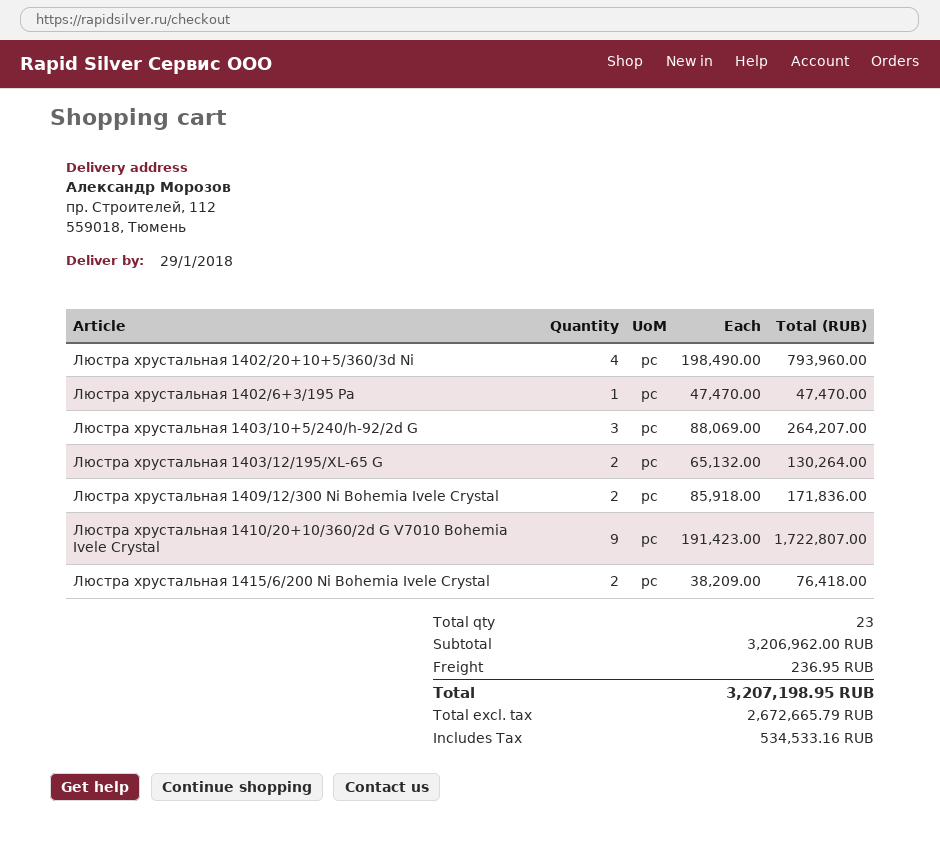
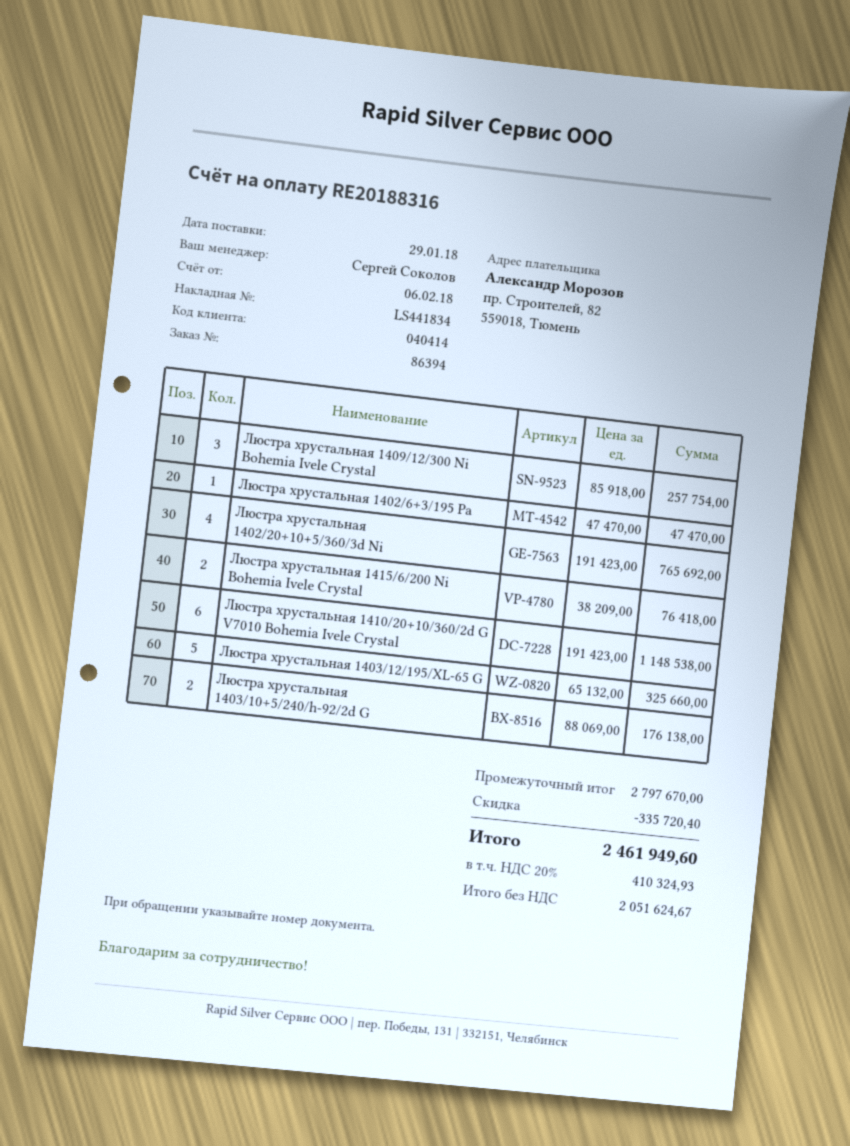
Люстра хрустальная 1402/20+10+5/360/3d Ni: 4 x 198490.00 = 793960.00 -> 4 x 191423.00 = 765692.00
Люстра хрустальная 1403/10+5/240/h-92/2d G: 3 x 88069.00 = 264207.00 -> 2 x 88069.00 = 176138.00
Люстра хрустальная 1403/12/195/XL-65 G: 2 x 65132.00 = 130264.00 -> 5 x 65132.00 = 325660.00
Люстра хрустальная 1409/12/300 Ni Bohemia Ivele Crystal: 2 x 85918.00 = 171836.00 -> 3 x 85918.00 = 257754.00
Люстра хрустальная 1410/20+10/360/2d G V7010 Bohemia Ivele Crystal: 9 x 191423.00 = 1722807.00 -> 6 x 191423.00 = 1148538.00
subtotal: 3206962.00 -> 2797670.00
discount: none -> 335720.40
shipping: 236.95 -> none
net: 2672665.79 -> 2051624.67
tax: 534533.16 -> 410324.93
total: 3207198.95 -> 2461949.60

